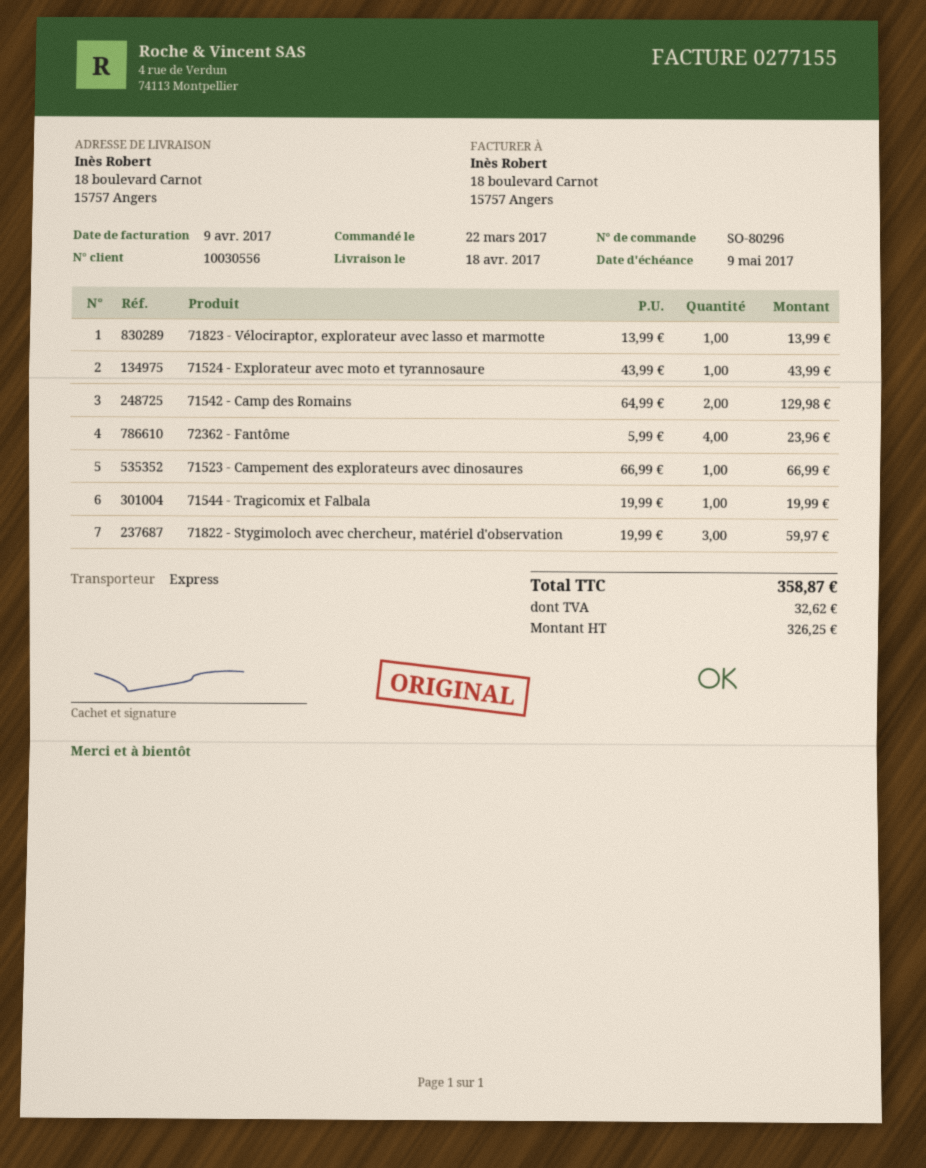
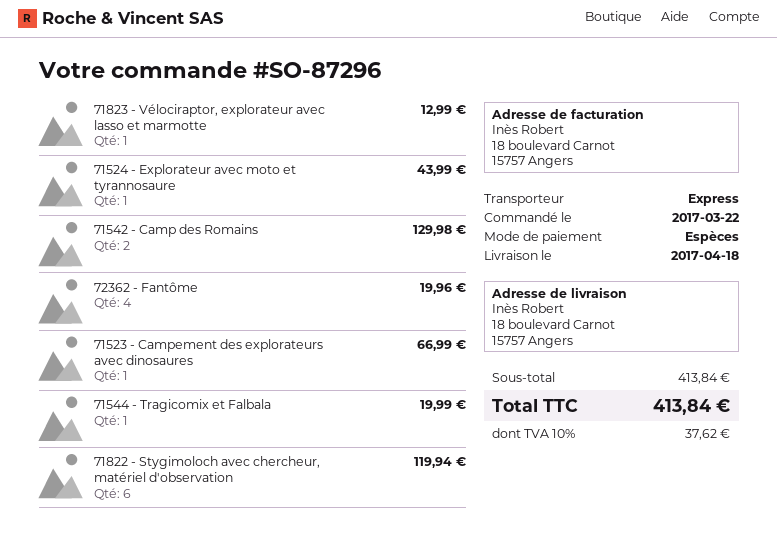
order number: SO-80296 -> SO-87296
71823 - Vélociraptor, explorateur avec lasso et marmotte: 1 for 13.99 -> 1 for 12.99
72362 - Fantôme: 4 for 23.96 -> 4 for 19.96
71822 - Stygimoloch avec chercheur, matériel d'observation: 3 for 59.97 -> 6 for 119.94
tax: 32.62 -> 37.62
total: 358.87 -> 413.84

